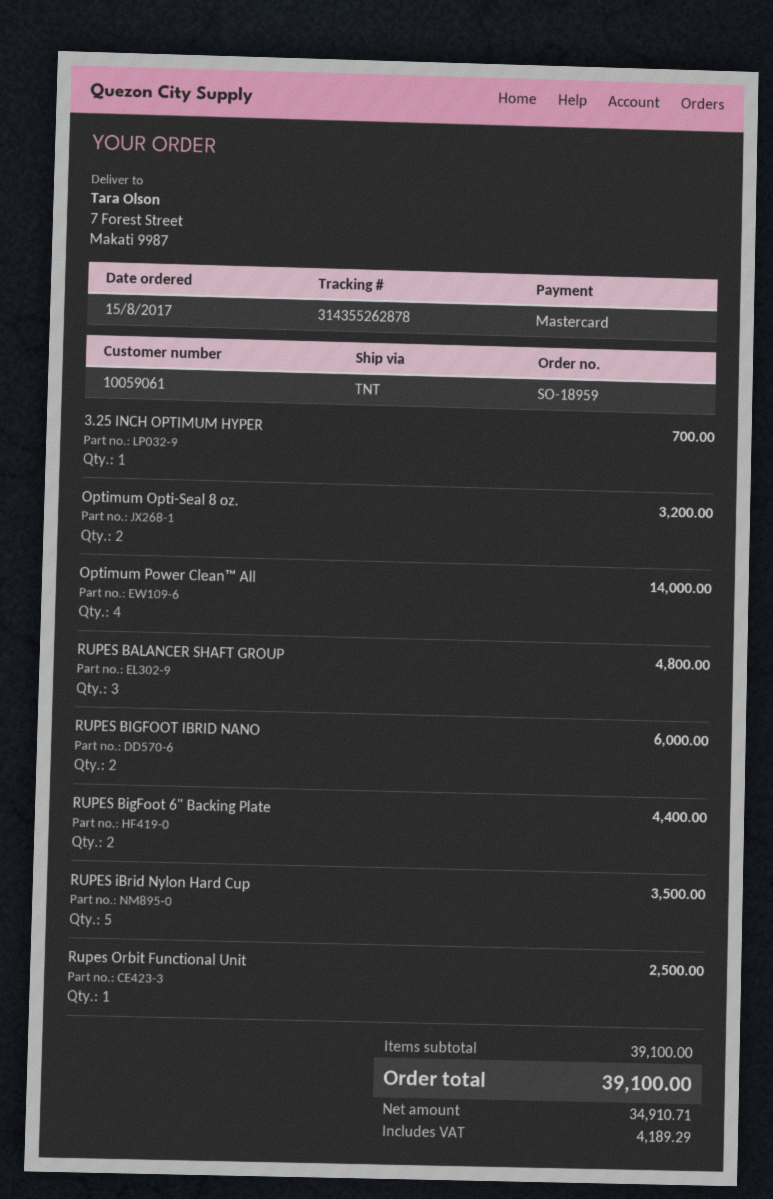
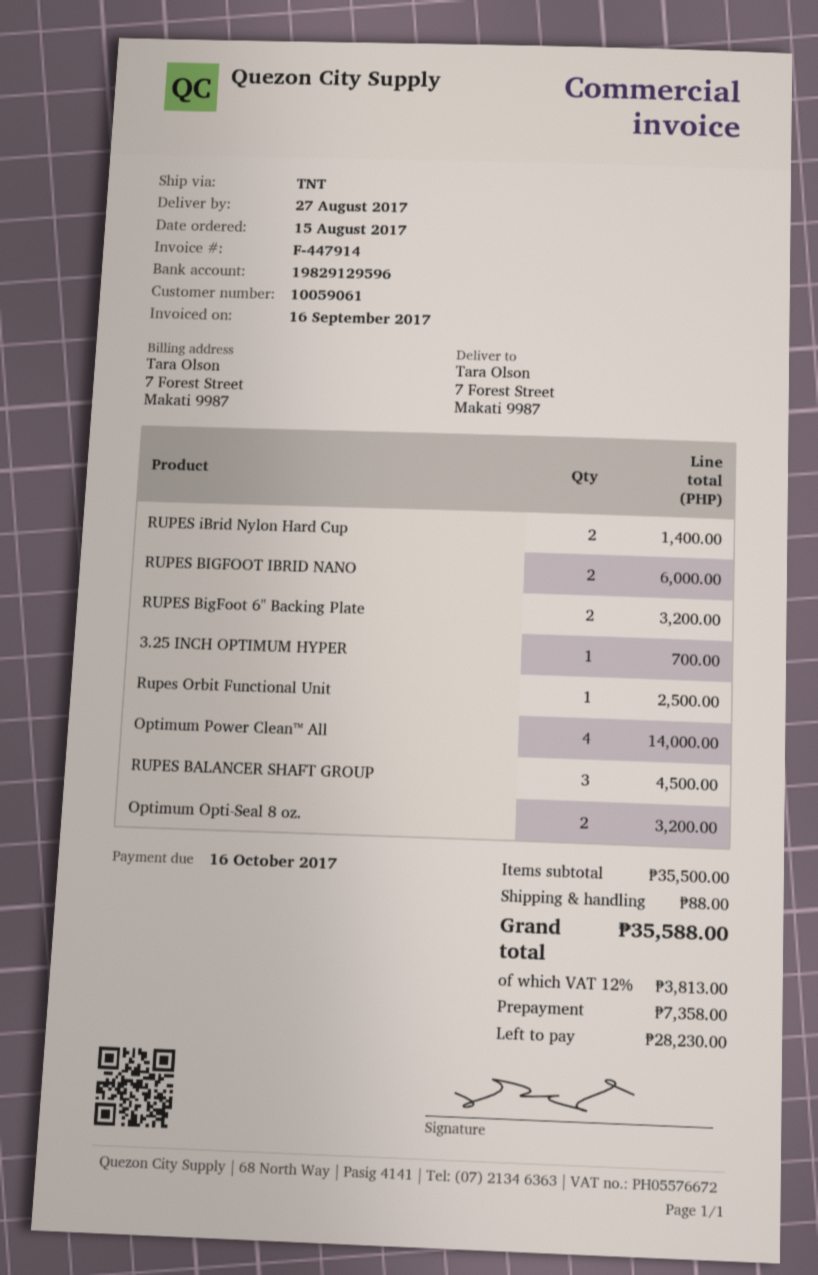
RUPES BALANCER SHAFT GROUP: 3 for 4800.00 -> 3 for 4500.00
RUPES BigFoot 6" Backing Plate: 2 for 4400.00 -> 2 for 3200.00
RUPES iBrid Nylon Hard Cup: 5 for 3500.00 -> 2 for 1400.00
subtotal: 39100.00 -> 35500.00
shipping: none -> 88.00
tax: 4189.29 -> 3813.00
total: 39100.00 -> 35588.00

